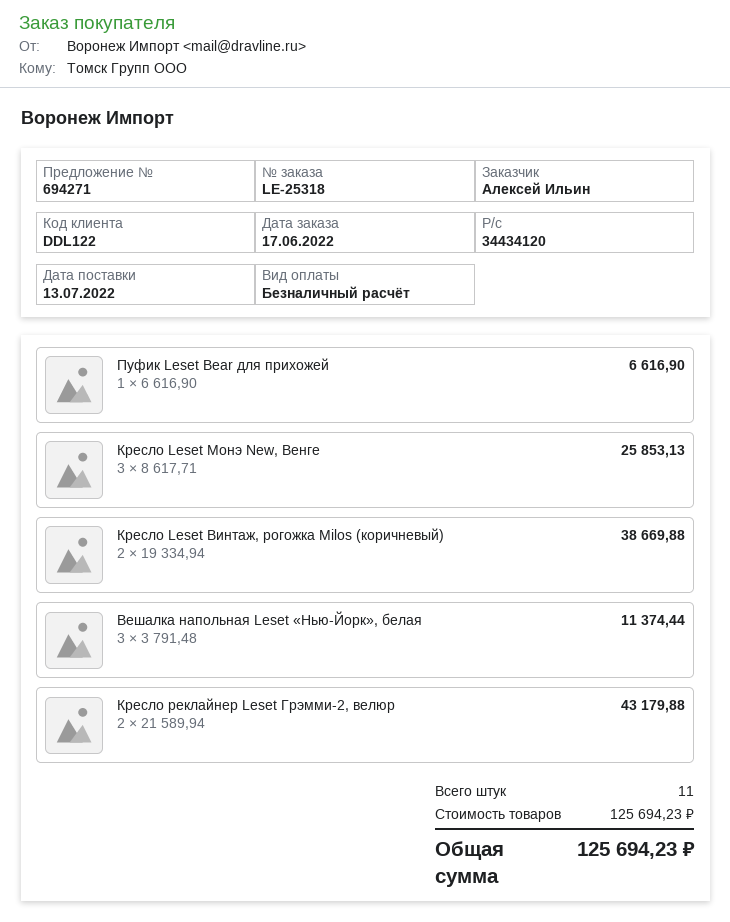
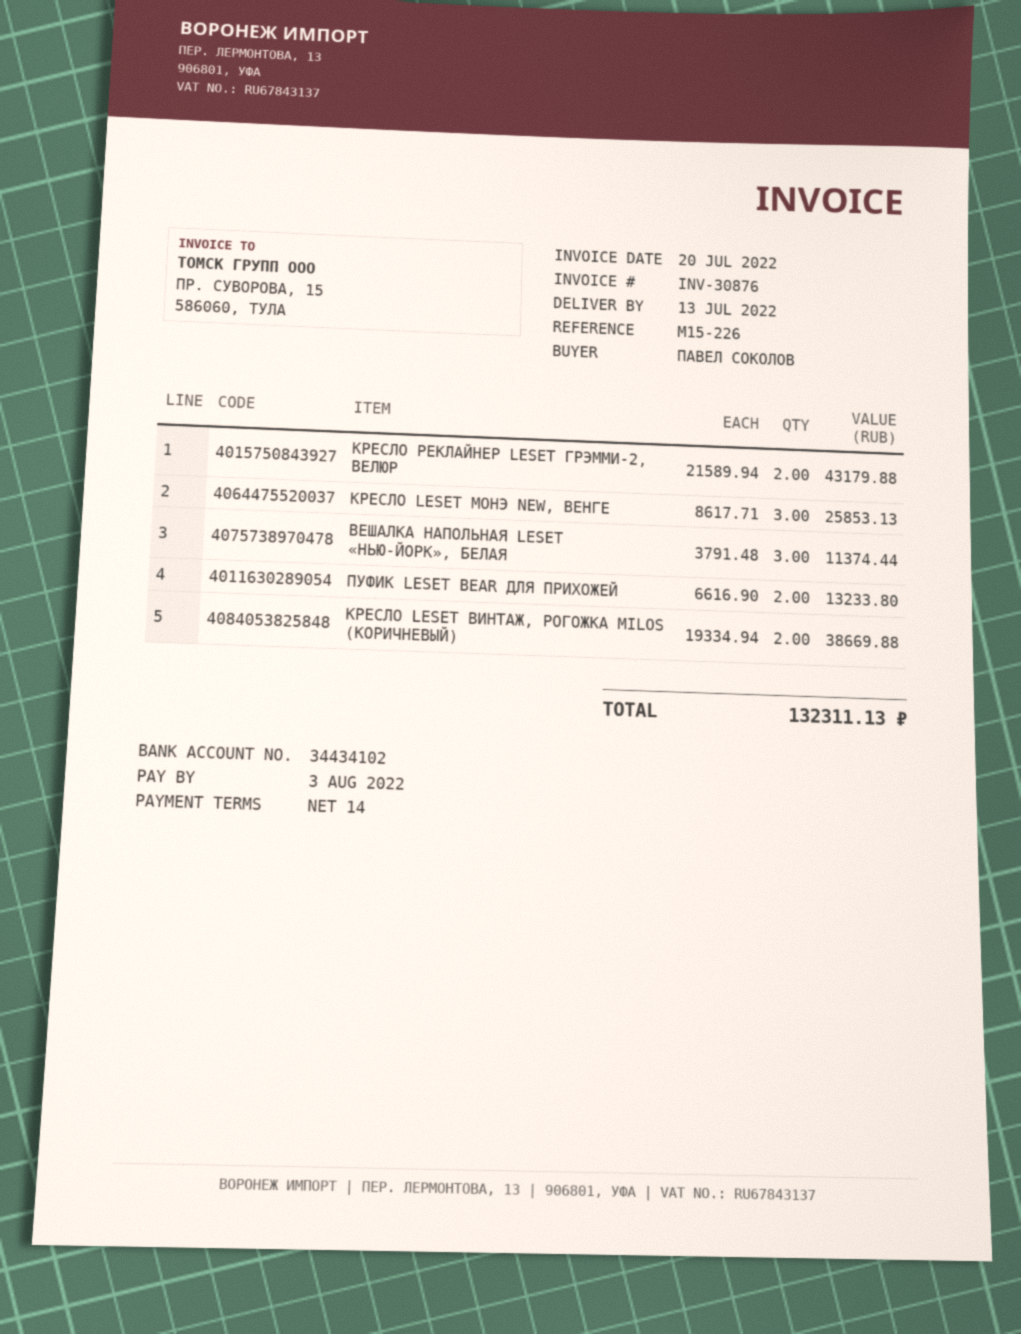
ordered by: Алексей Ильин -> ПАВЕЛ СОКОЛОВ
bank account: 34434120 -> 34434102
Пуфик Leset Bear для прихожей: 1 x 6616.90 = 6616.90 -> 2 x 6616.90 = 13233.80
total: 125694.23 -> 132311.13

